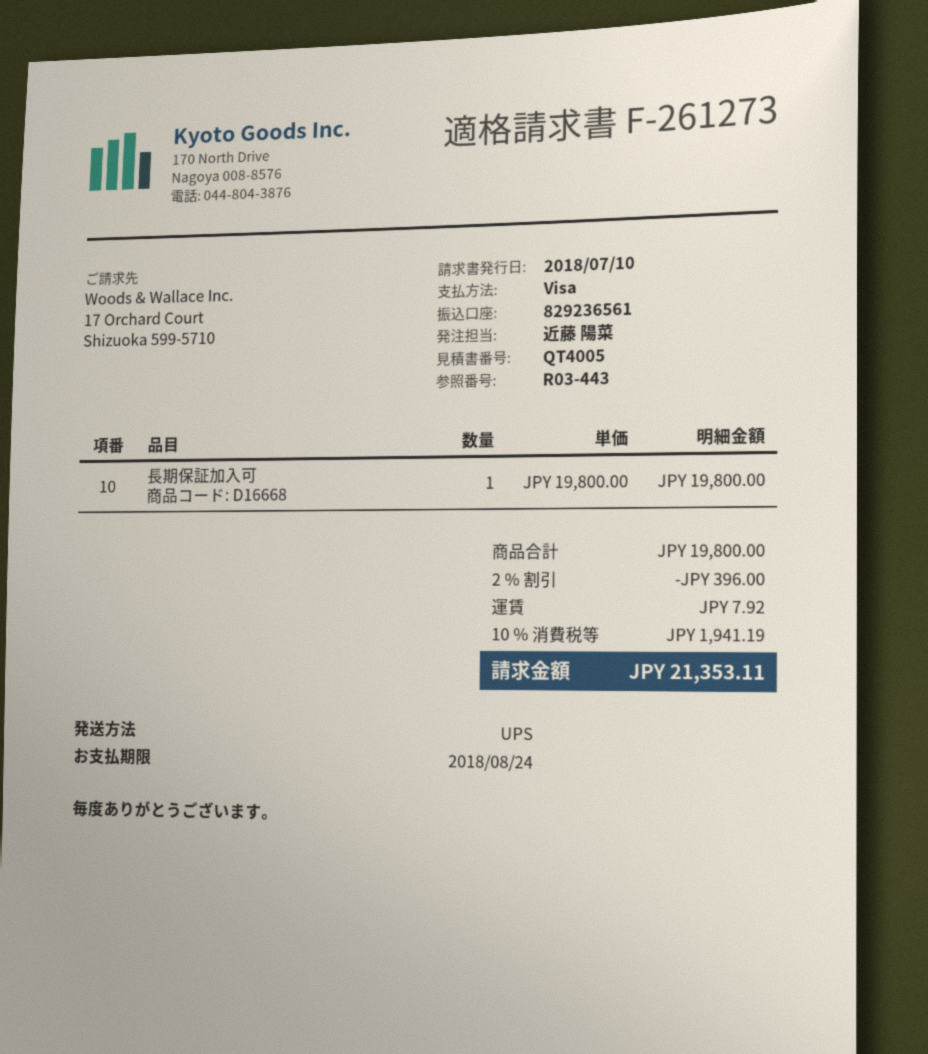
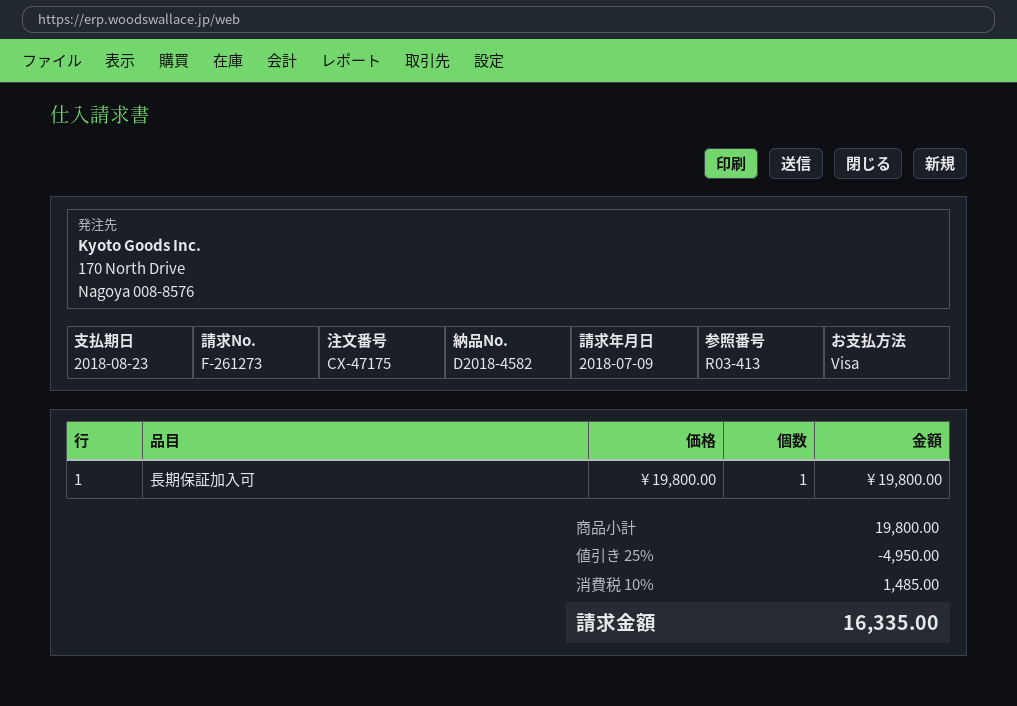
invoice date: 2018-07-10 -> 2018-07-09
due date: 2018-08-24 -> 2018-08-23
reference: R03-443 -> R03-413
discount: 2% = 396.00 -> 25% = 4950.00
shipping: 7.92 -> none
tax: 10% = 1941.19 -> 10% = 1485.00
total: 21353.11 -> 16335.00

